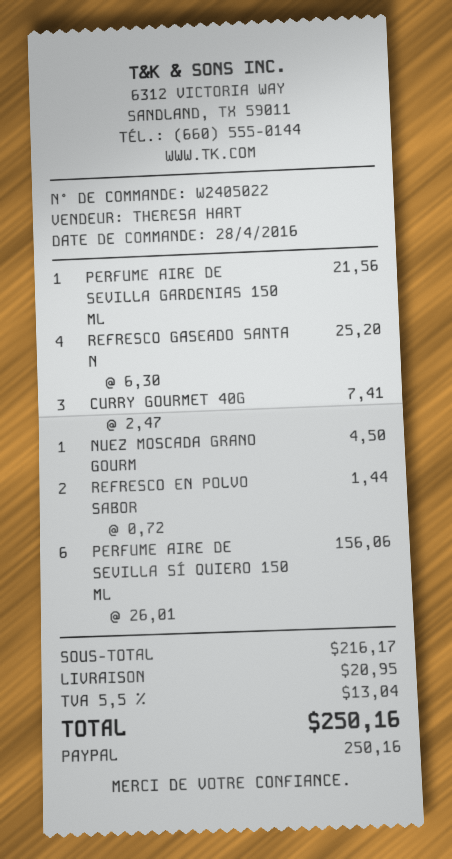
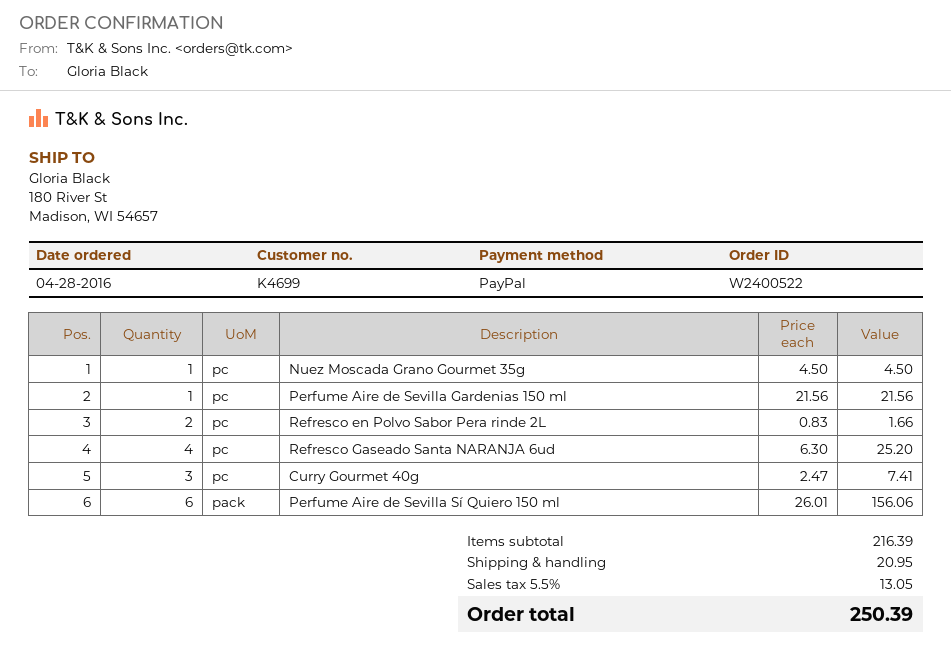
order number: W2405022 -> W2400522
REFRESCO EN POLVO SABOR: 2 x 0.72 = 1.44 -> 2 x 0.83 = 1.66
subtotal: 216.17 -> 216.39
tax: 5.5% = 13.04 -> 5.5% = 13.05
total: 250.16 -> 250.39

